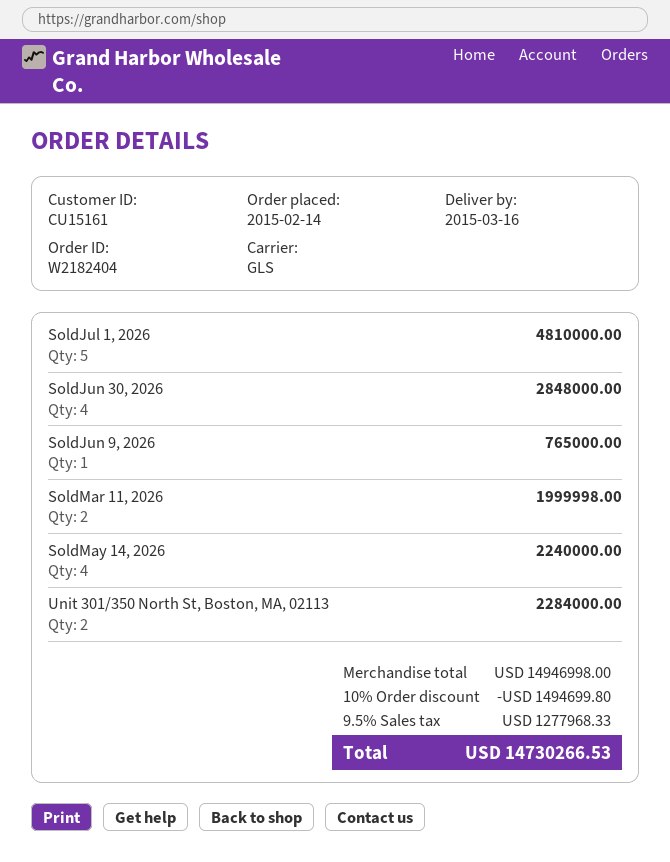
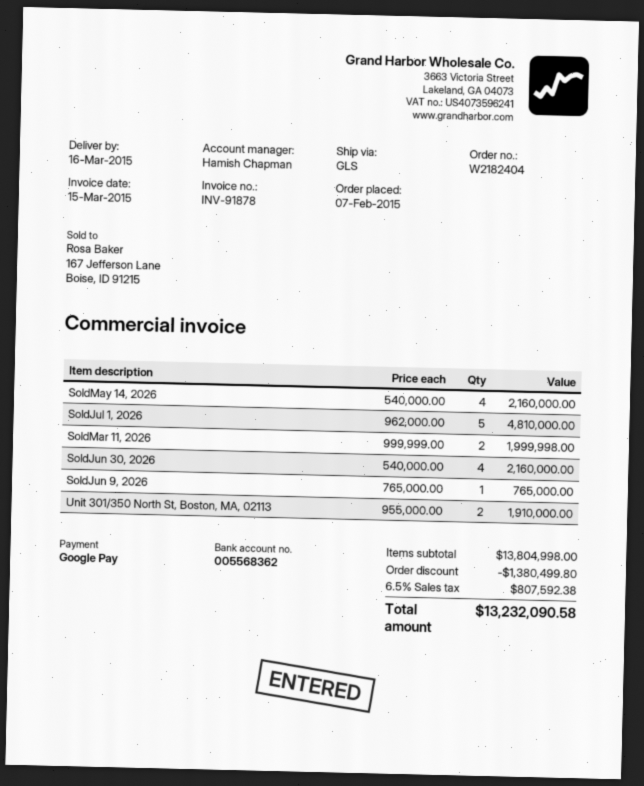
order date: 2015-02-14 -> 2015-02-07
SoldJun 30, 2026: 4 for 2848000.00 -> 4 for 2160000.00
SoldMay 14, 2026: 4 for 2240000.00 -> 4 for 2160000.00
Unit 301/350 North St, Boston, MA, 02113: 2 for 2284000.00 -> 2 for 1910000.00
subtotal: 14946998.00 -> 13804998.00
discount: 1494699.80 -> 1380499.80
tax: 9.5% = 1277968.33 -> 6.5% = 807592.38
total: 14730266.53 -> 13232090.58

